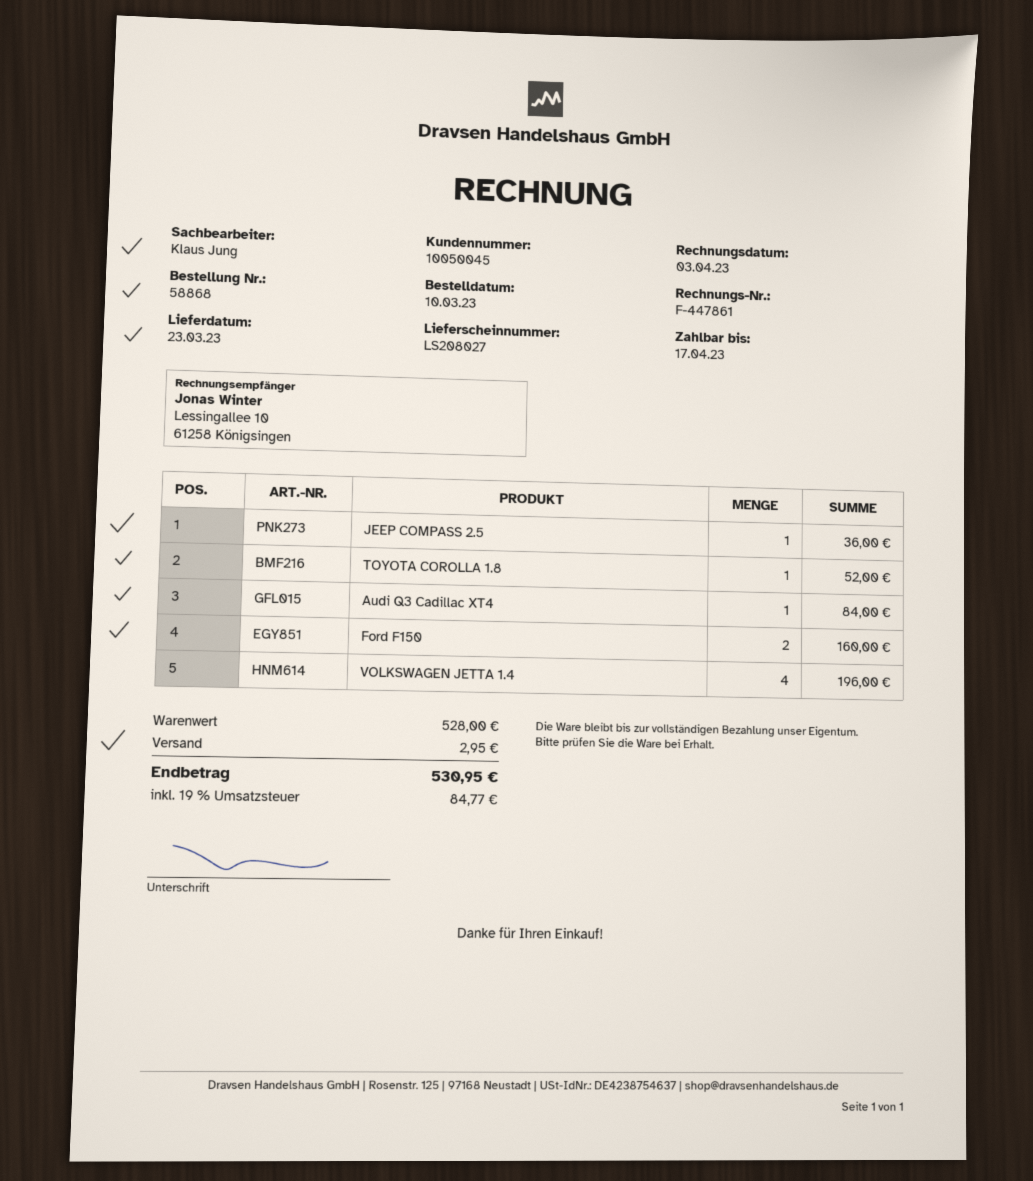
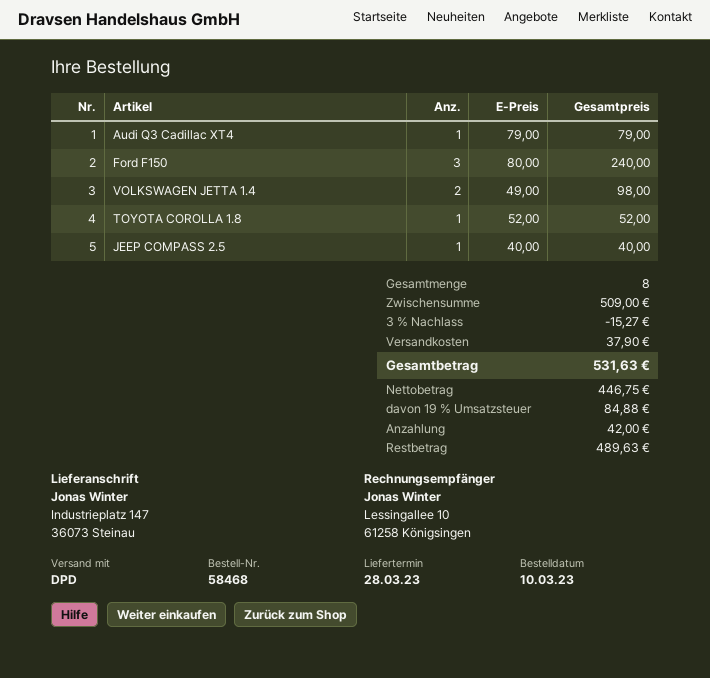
order number: 58868 -> 58468
delivery date: 2023-03-23 -> 2023-03-28
JEEP COMPASS 2.5: 1 for 36.00 -> 1 for 40.00
Audi Q3 Cadillac XT4: 1 for 84.00 -> 1 for 79.00
Ford F150: 2 for 160.00 -> 3 for 240.00
VOLKSWAGEN JETTA 1.4: 4 for 196.00 -> 2 for 98.00
subtotal: 528.00 -> 509.00
discount: none -> 3% = 15.27
shipping: 2.95 -> 37.90
tax: 19% = 84.77 -> 19% = 84.88
total: 530.95 -> 531.63

